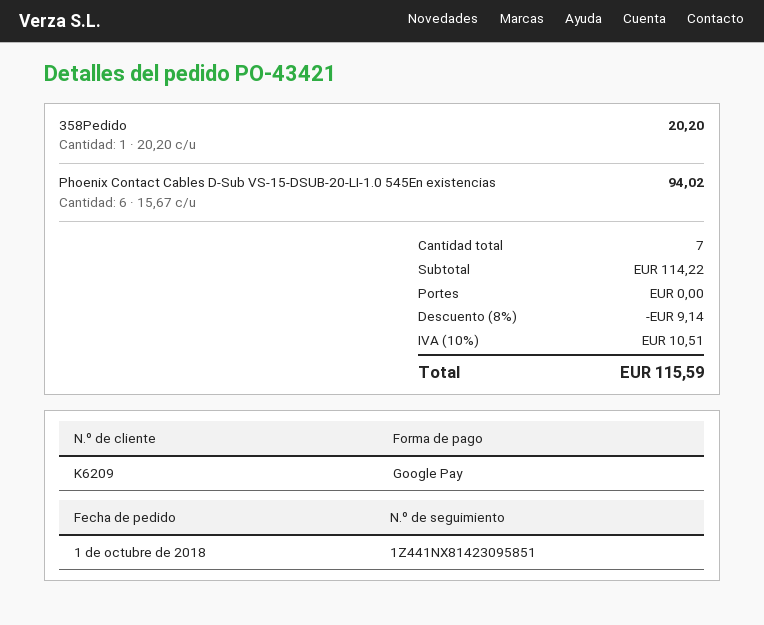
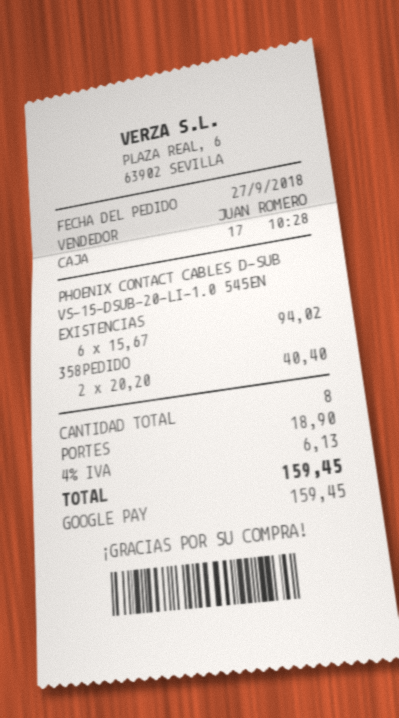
order date: 2018-10-01 -> 2018-09-27
358Pedido: 1 x 20.20 = 20.20 -> 2 x 20.20 = 40.40
total quantity: 7 -> 8
discount: 8% = 9.14 -> none
shipping: 0.00 -> 18.90
tax: 10% = 10.51 -> 4% = 6.13
total: 115.59 -> 159.45

